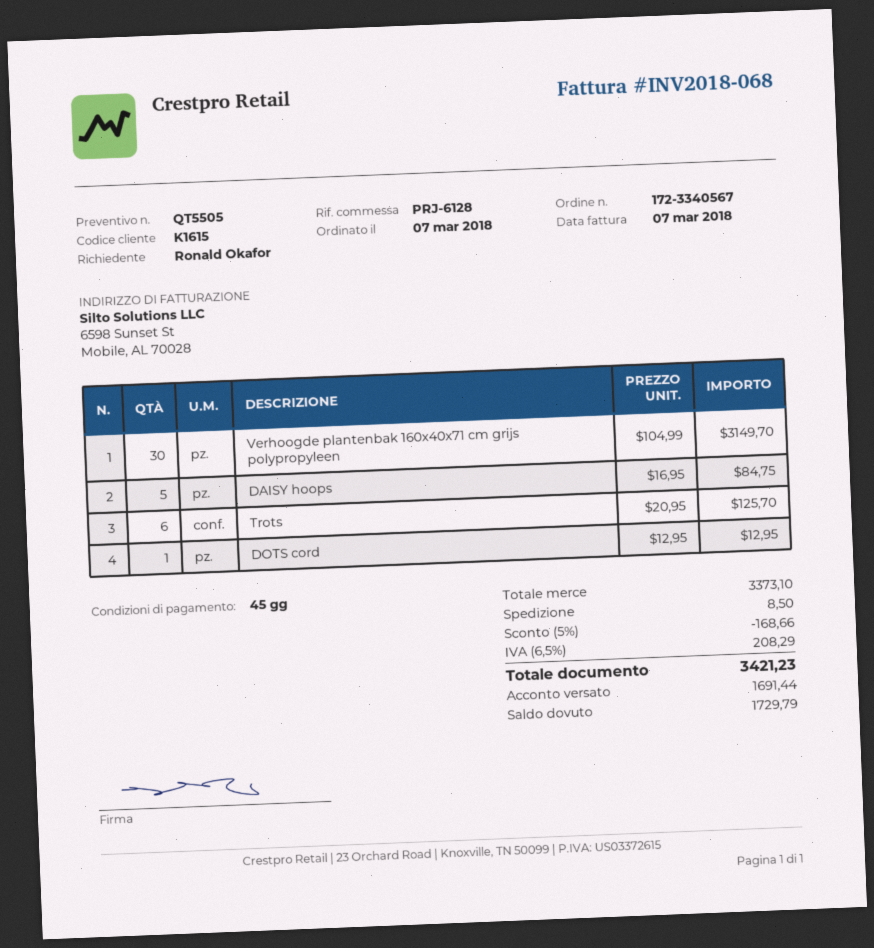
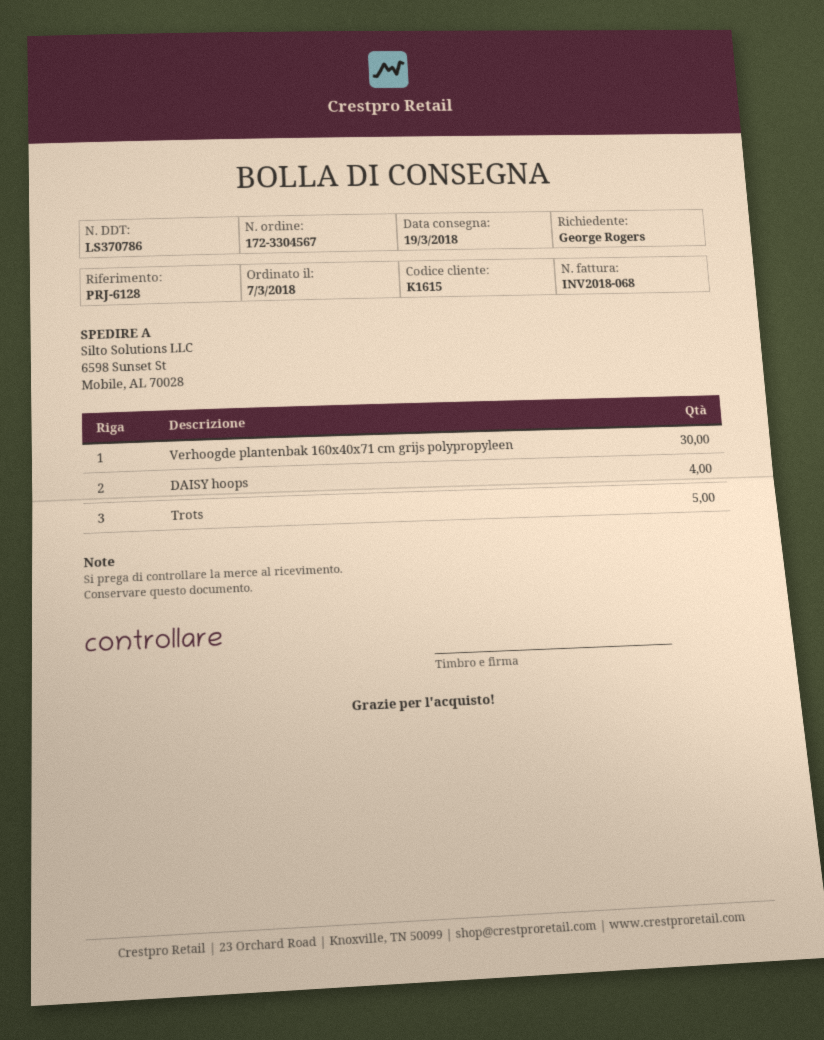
order number: 172-3340567 -> 172-3304567
ordered by: Ronald Okafor -> George Rogers
DAISY hoops: 5 -> 4
Trots: 6 -> 5
DOTS cord: 1 -> none

